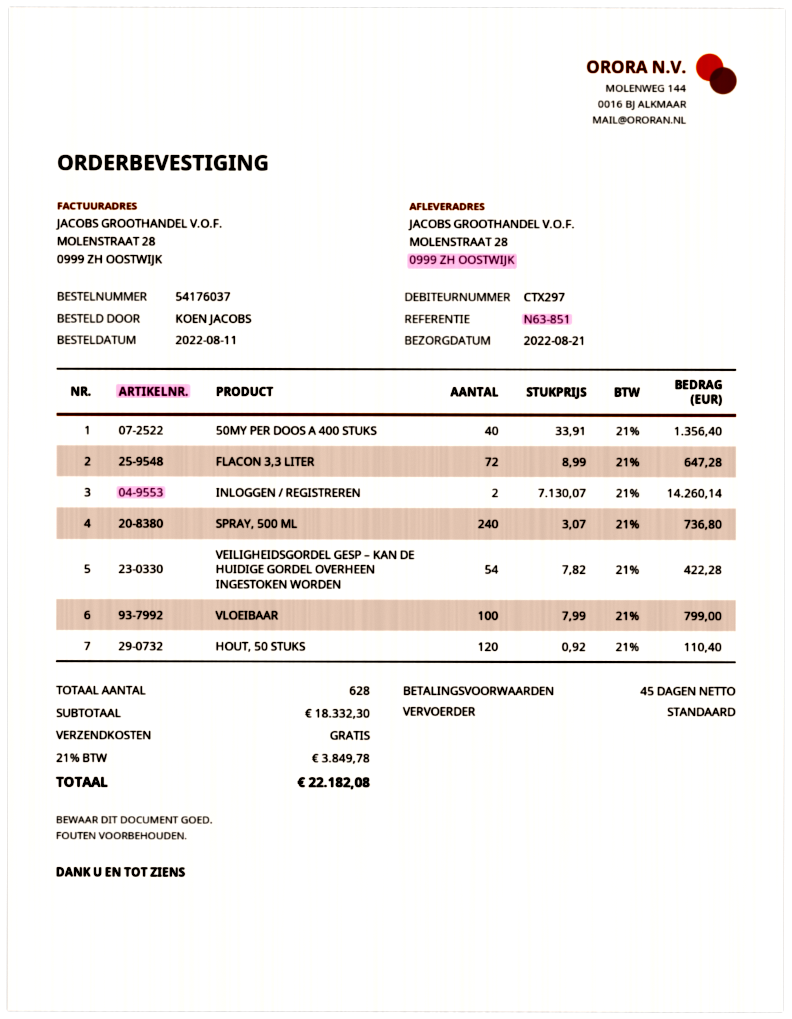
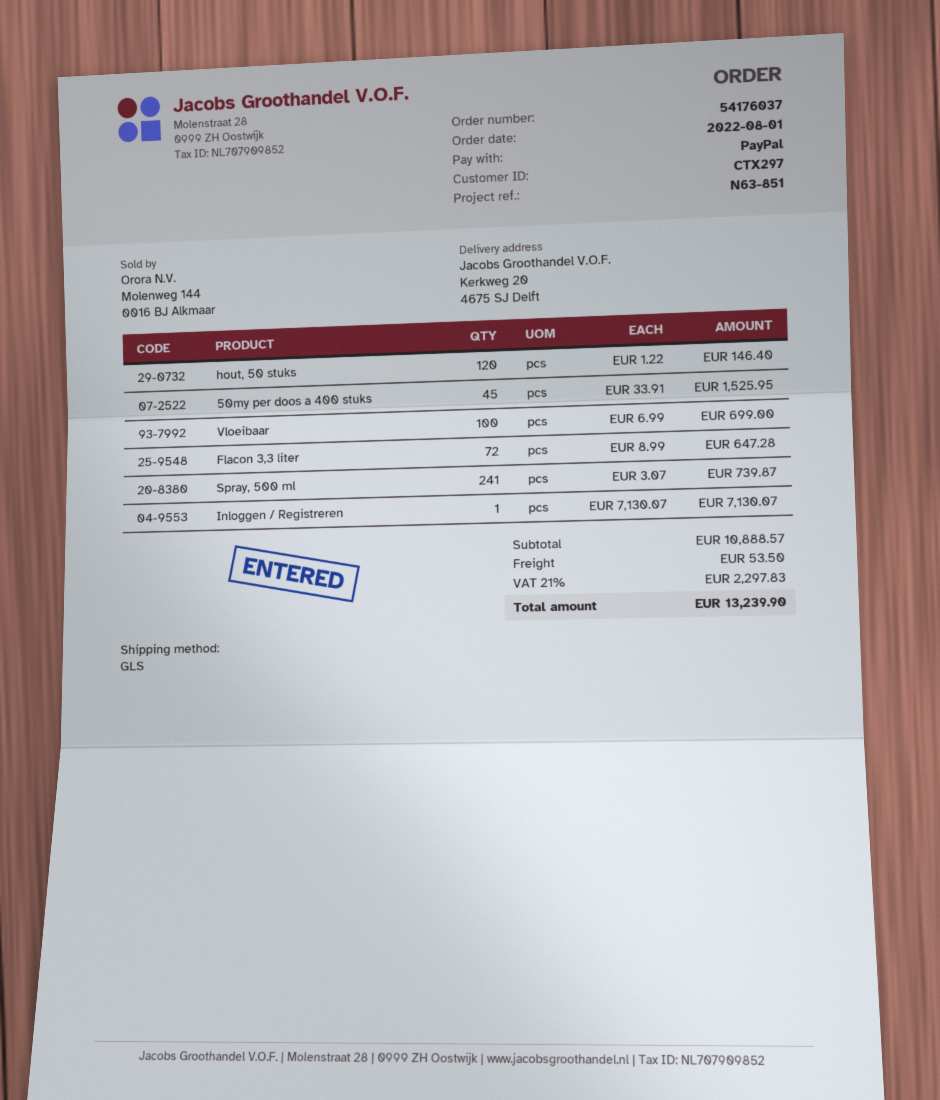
order date: 2022-08-11 -> 2022-08-01
shipping method: standard -> GLS
ship to: MOLENSTRAAT 28, 0999 ZH OOSTWIJK -> Kerkweg 20, 4675 SJ Delft
50MY PER DOOS A 400 STUKS: 40 x 33.91 = 1356.40 -> 45 x 33.91 = 1525.95
INLOGGEN / REGISTREREN: 2 x 7130.07 = 14260.14 -> 1 x 7130.07 = 7130.07
SPRAY, 500 ML: 240 x 3.07 = 736.80 -> 241 x 3.07 = 739.87
VEILIGHEIDSGORDEL GESP – KAN DE HUIDIGE GORDEL OVERHEEN INGESTOKEN WORDEN: 54 x 7.82 = 422.28 -> none
VLOEIBAAR: 100 x 7.99 = 799.00 -> 100 x 6.99 = 699.00
HOUT, 50 STUKS: 120 x 0.92 = 110.40 -> 120 x 1.22 = 146.40
subtotal: 18332.30 -> 10888.57
shipping: 0.00 -> 53.50
tax: 21% = 3849.78 -> 21% = 2297.83
total: 22182.08 -> 13239.90

